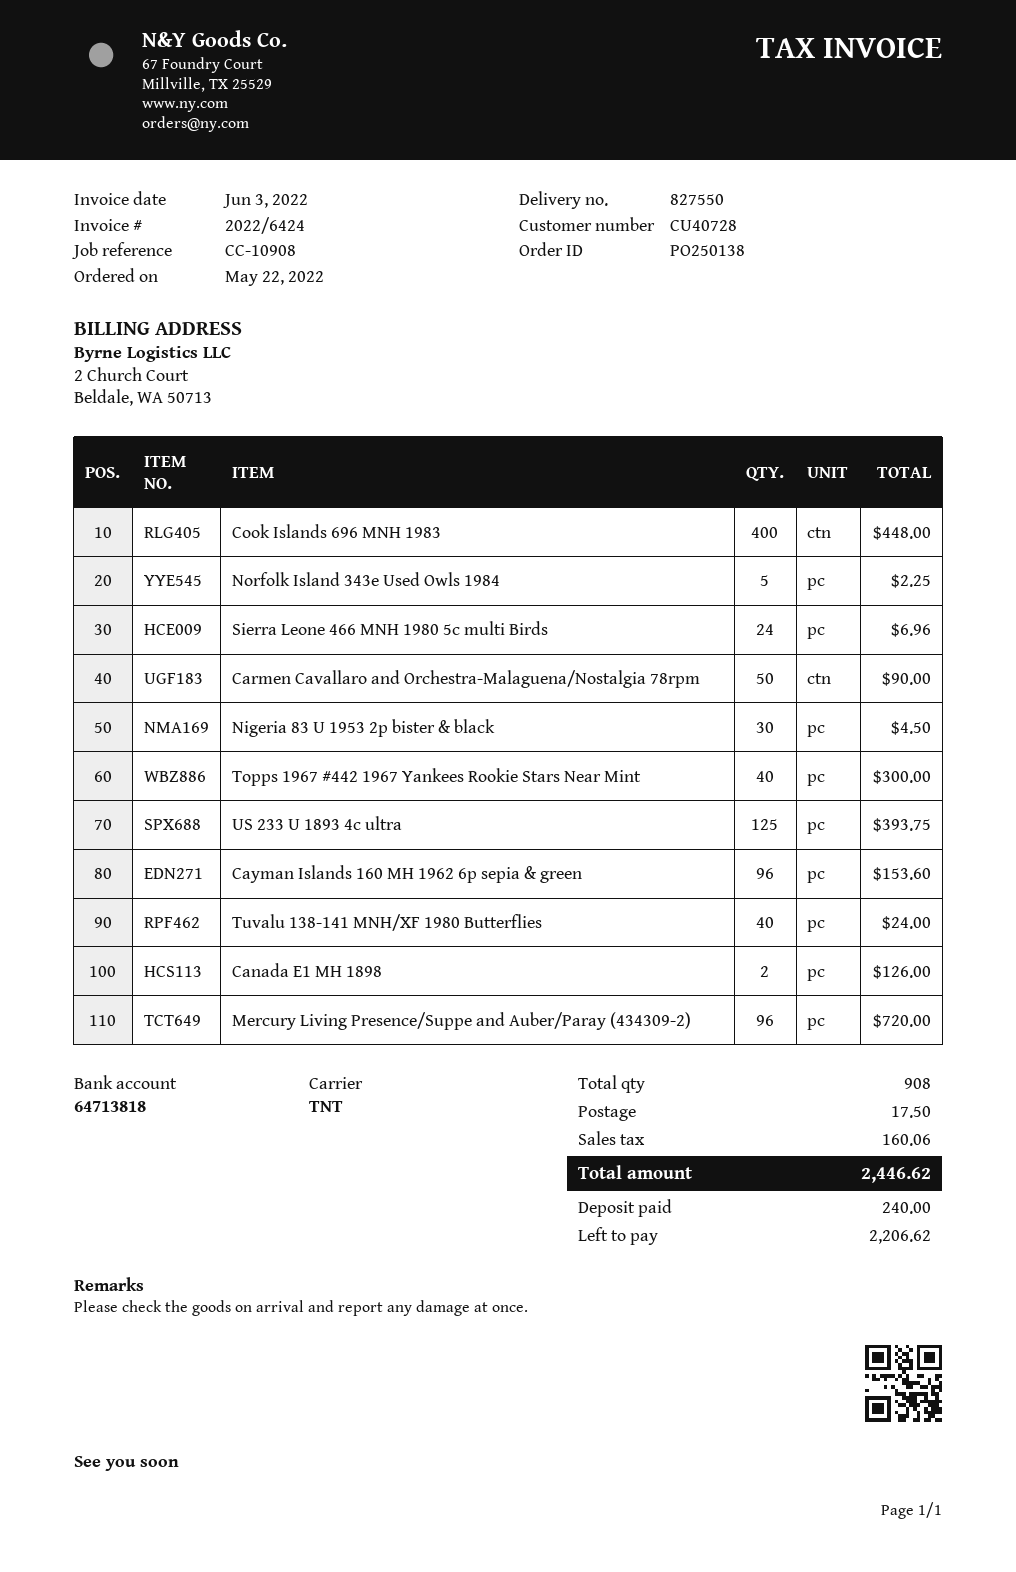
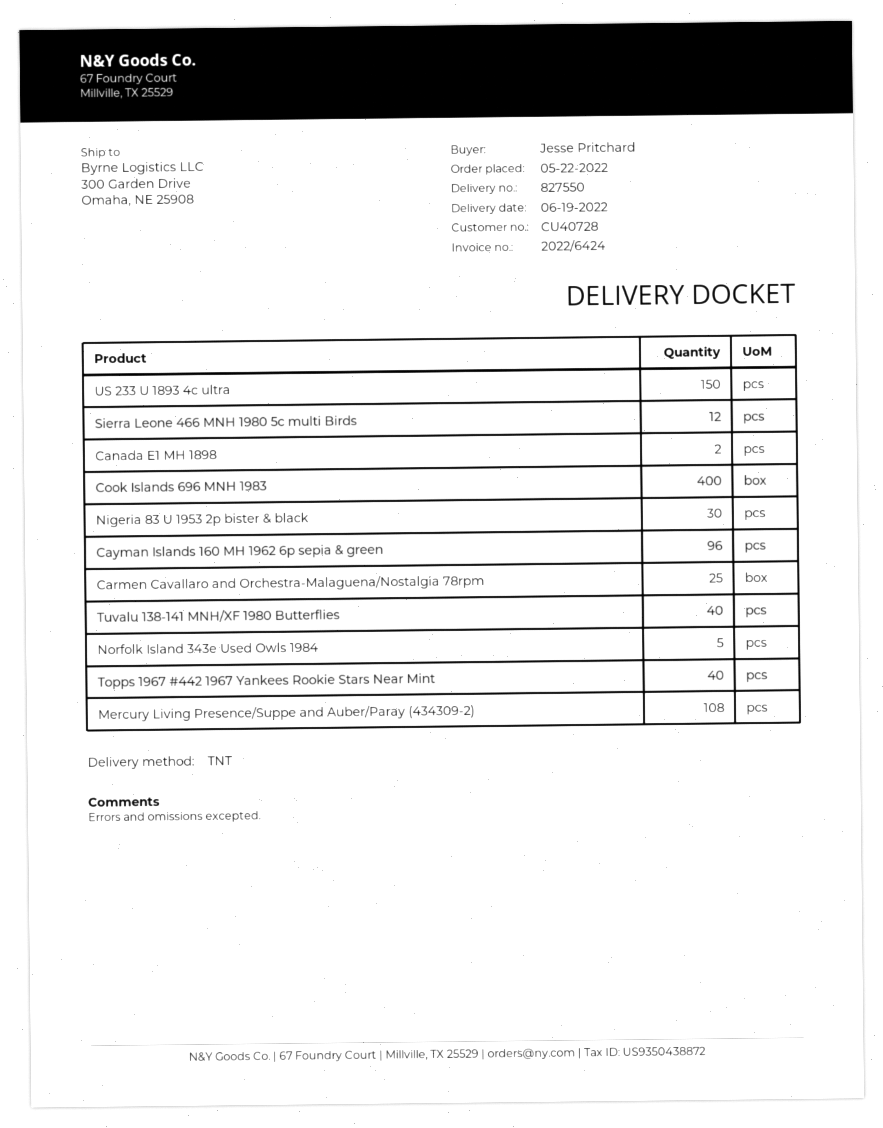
Sierra Leone 466 MNH 1980 5c multi Birds: 24 -> 12
Carmen Cavallaro and Orchestra-Malaguena/Nostalgia 78rpm: 50 -> 25
US 233 U 1893 4c ultra: 125 -> 150
Mercury Living Presence/Suppe and Auber/Paray (434309-2): 96 -> 108

